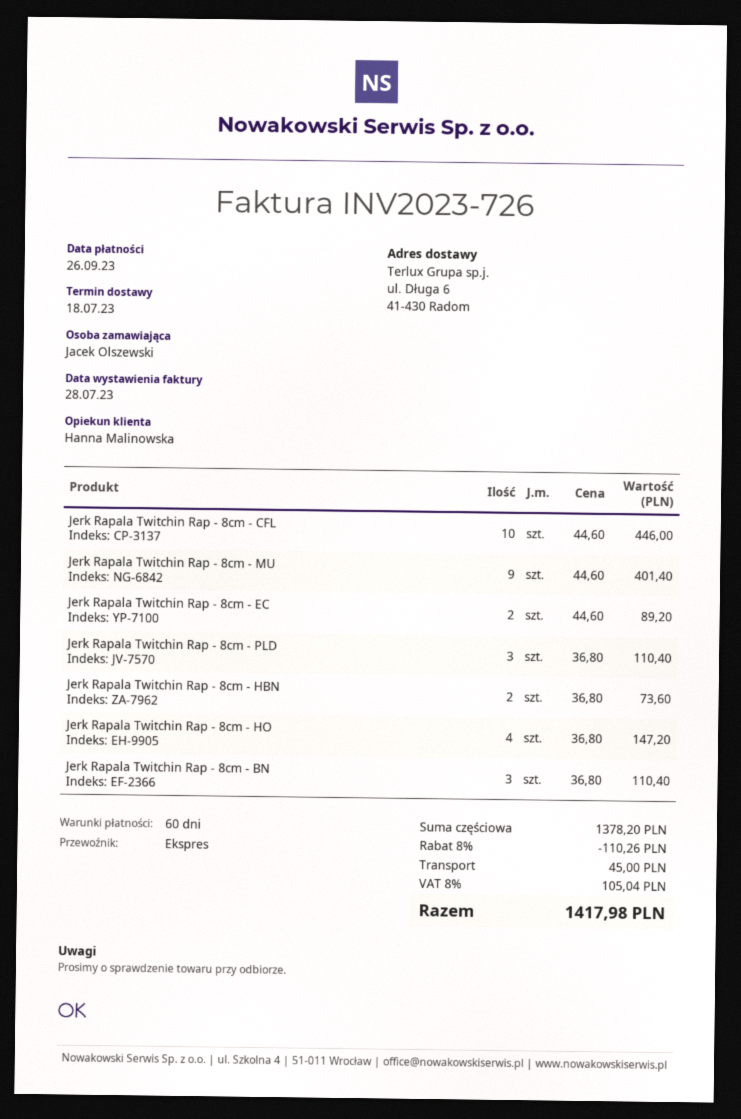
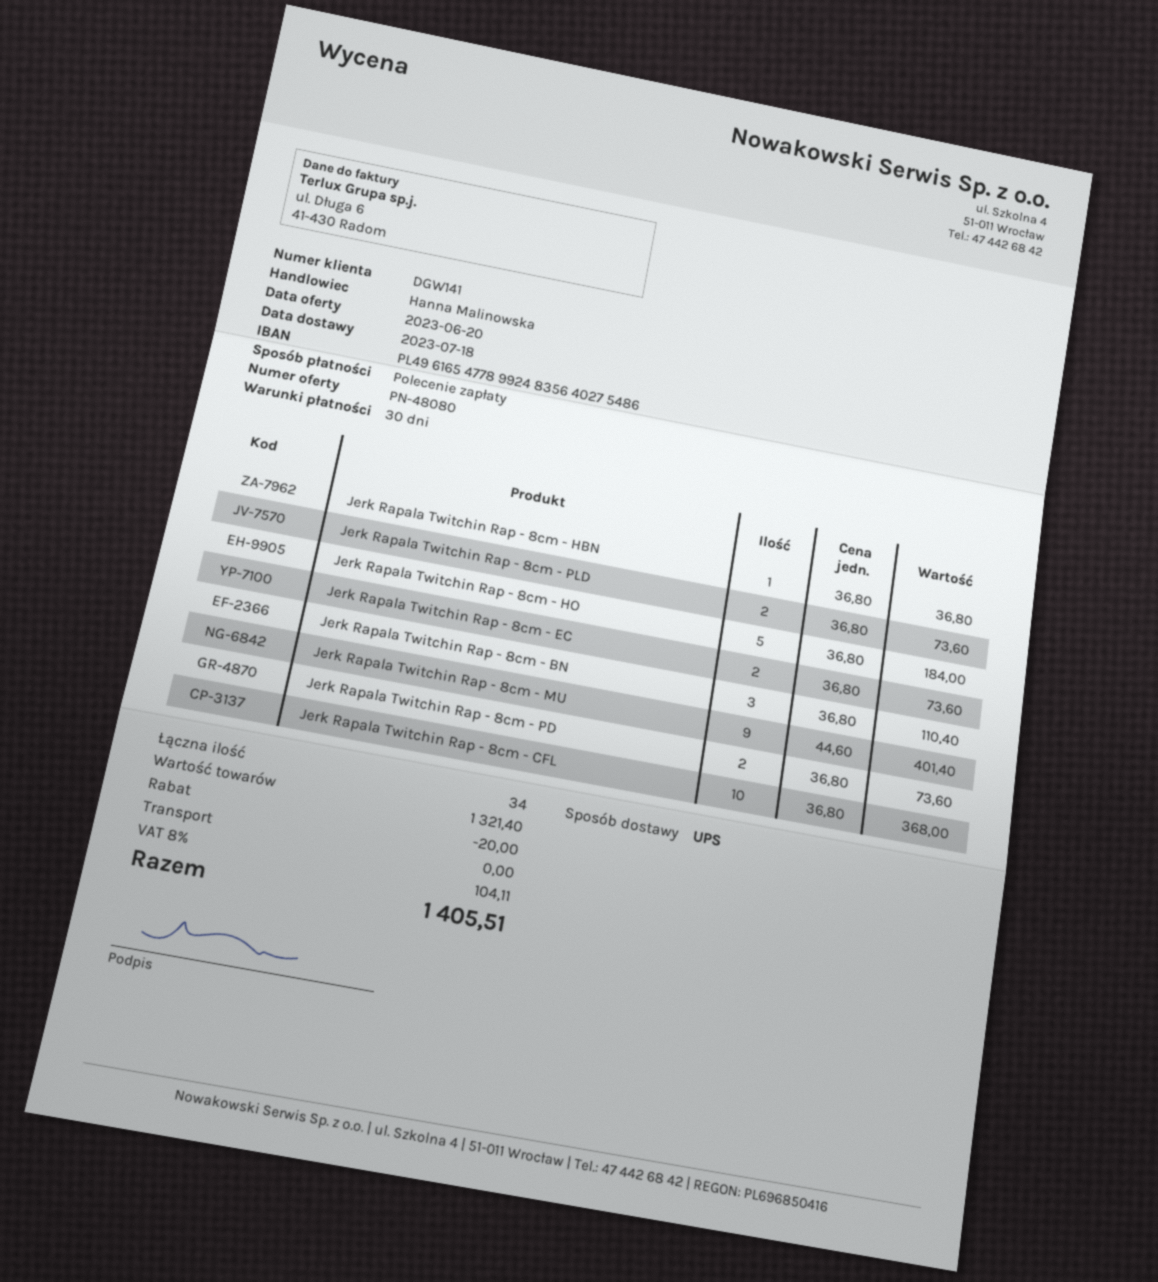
payment terms: 60 days -> 30 days
shipping method: express -> UPS
Jerk Rapala Twitchin Rap - 8cm - CFL: 10 x 44.60 = 446.00 -> 10 x 36.80 = 368.00
Jerk Rapala Twitchin Rap - 8cm - EC: 2 x 44.60 = 89.20 -> 2 x 36.80 = 73.60
Jerk Rapala Twitchin Rap - 8cm - PLD: 3 x 36.80 = 110.40 -> 2 x 36.80 = 73.60
Jerk Rapala Twitchin Rap - 8cm - HBN: 2 x 36.80 = 73.60 -> 1 x 36.80 = 36.80
Jerk Rapala Twitchin Rap - 8cm - HO: 4 x 36.80 = 147.20 -> 5 x 36.80 = 184.00
Jerk Rapala Twitchin Rap - 8cm - PD: none -> 2 x 36.80 = 73.60
subtotal: 1378.20 -> 1321.40
discount: 110.26 -> 20.00
shipping: 45.00 -> 0.00
tax: 8% = 105.04 -> 8% = 104.11
total: 1417.98 -> 1405.51

